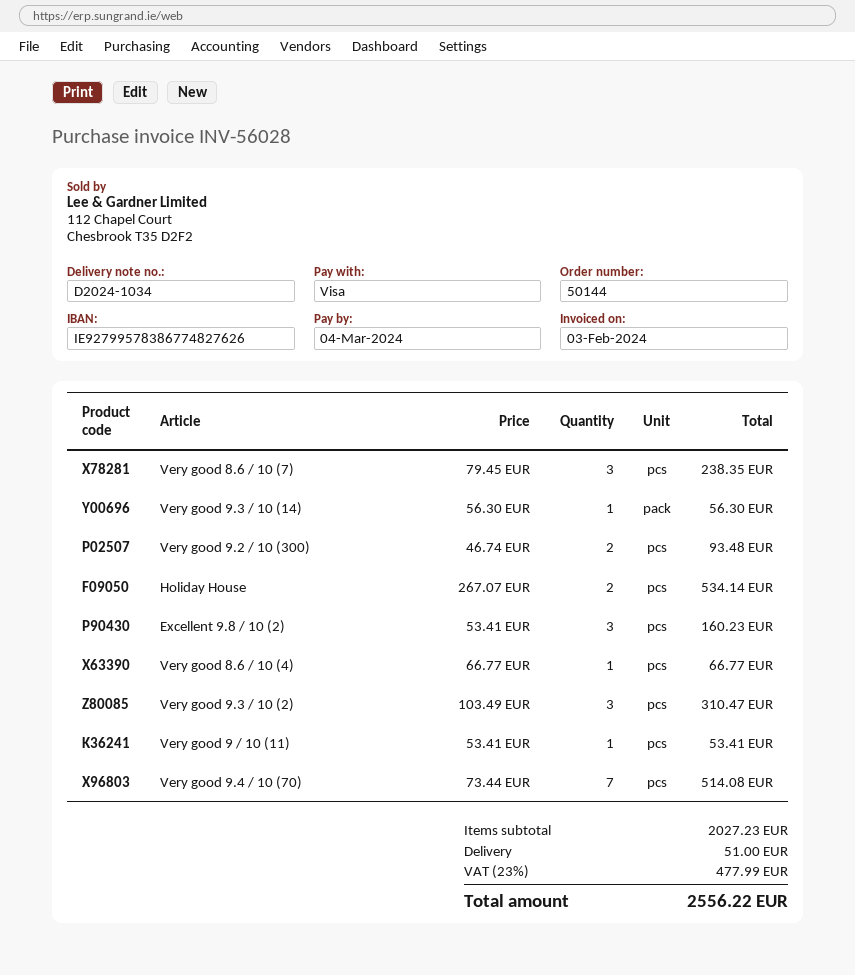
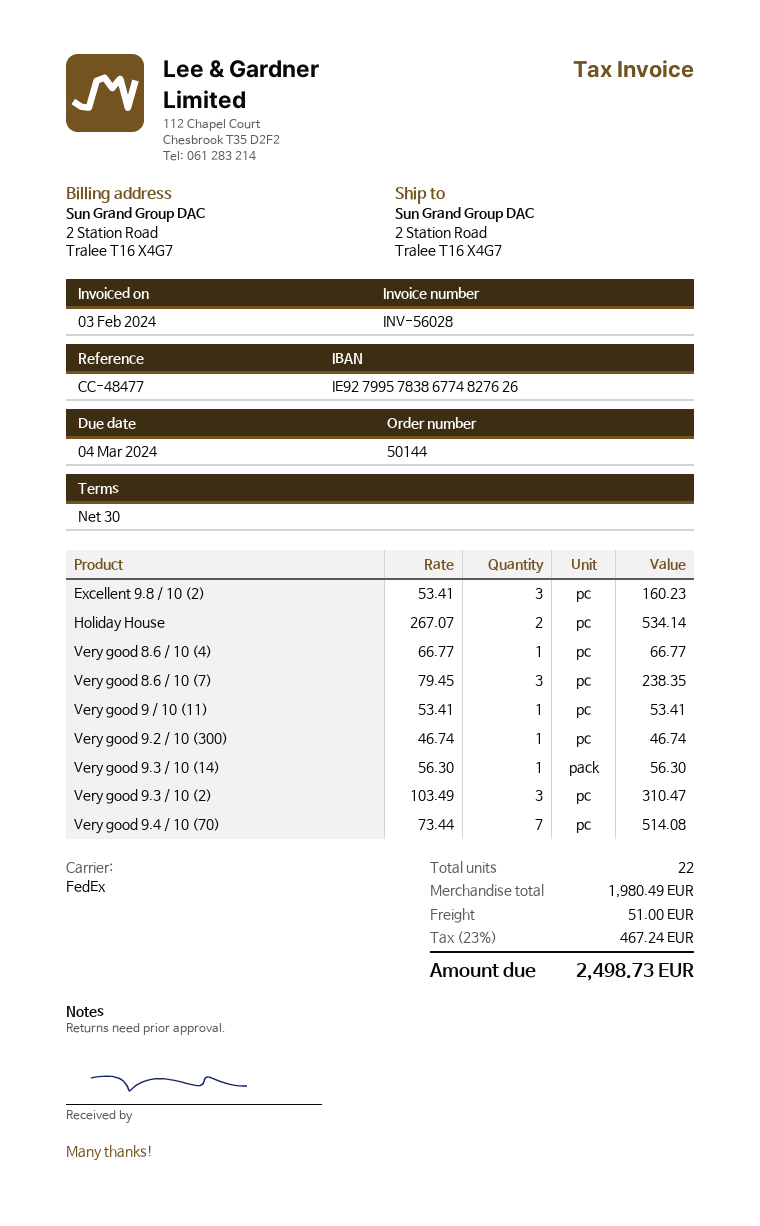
Very good 9.2 / 10 (300): 2 x 46.74 = 93.48 -> 1 x 46.74 = 46.74
subtotal: 2027.23 -> 1980.49
tax: 23% = 477.99 -> 23% = 467.24
total: 2556.22 -> 2498.73

